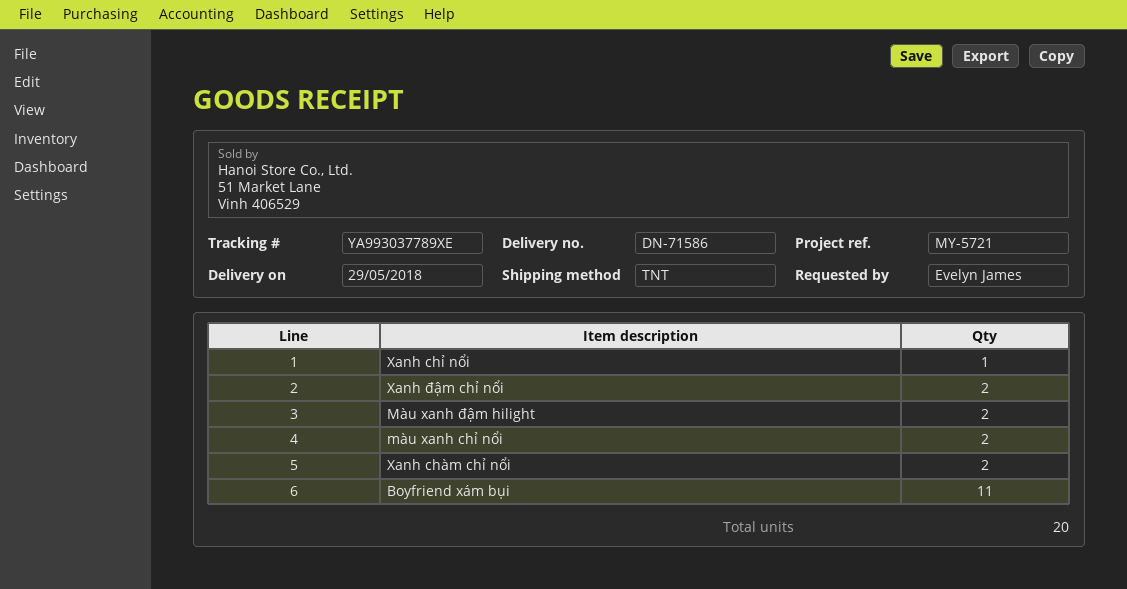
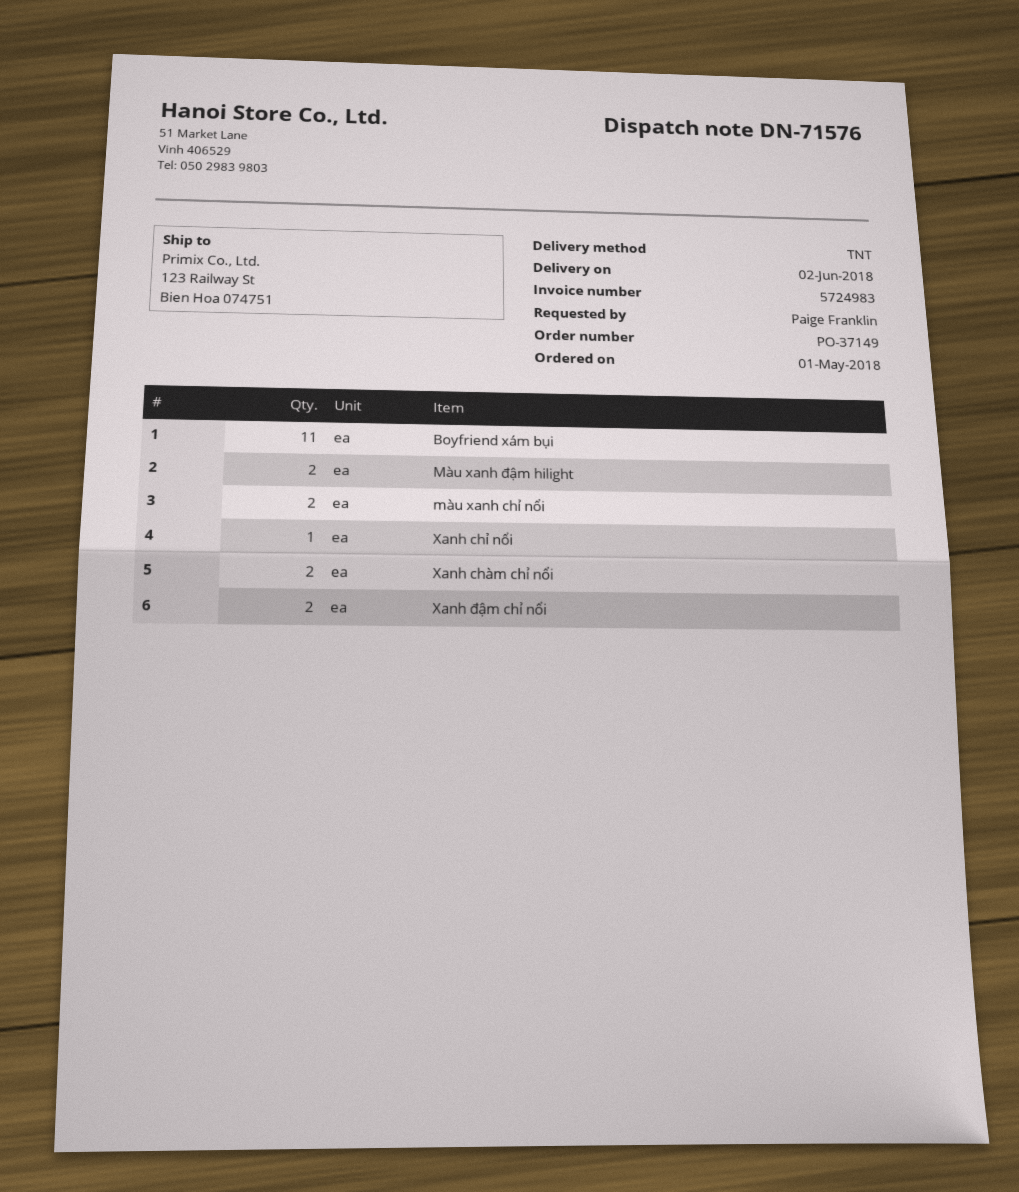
delivery note number: DN-71586 -> DN-71576
delivery date: 2018-05-29 -> 2018-06-02
ordered by: Evelyn James -> Paige Franklin

